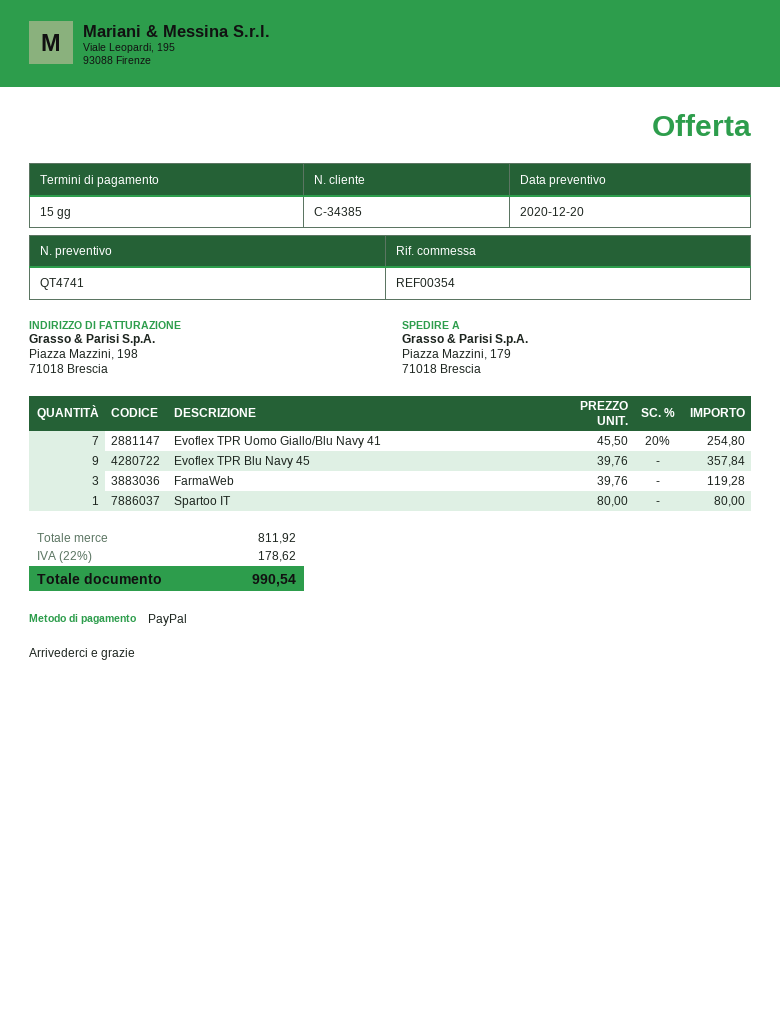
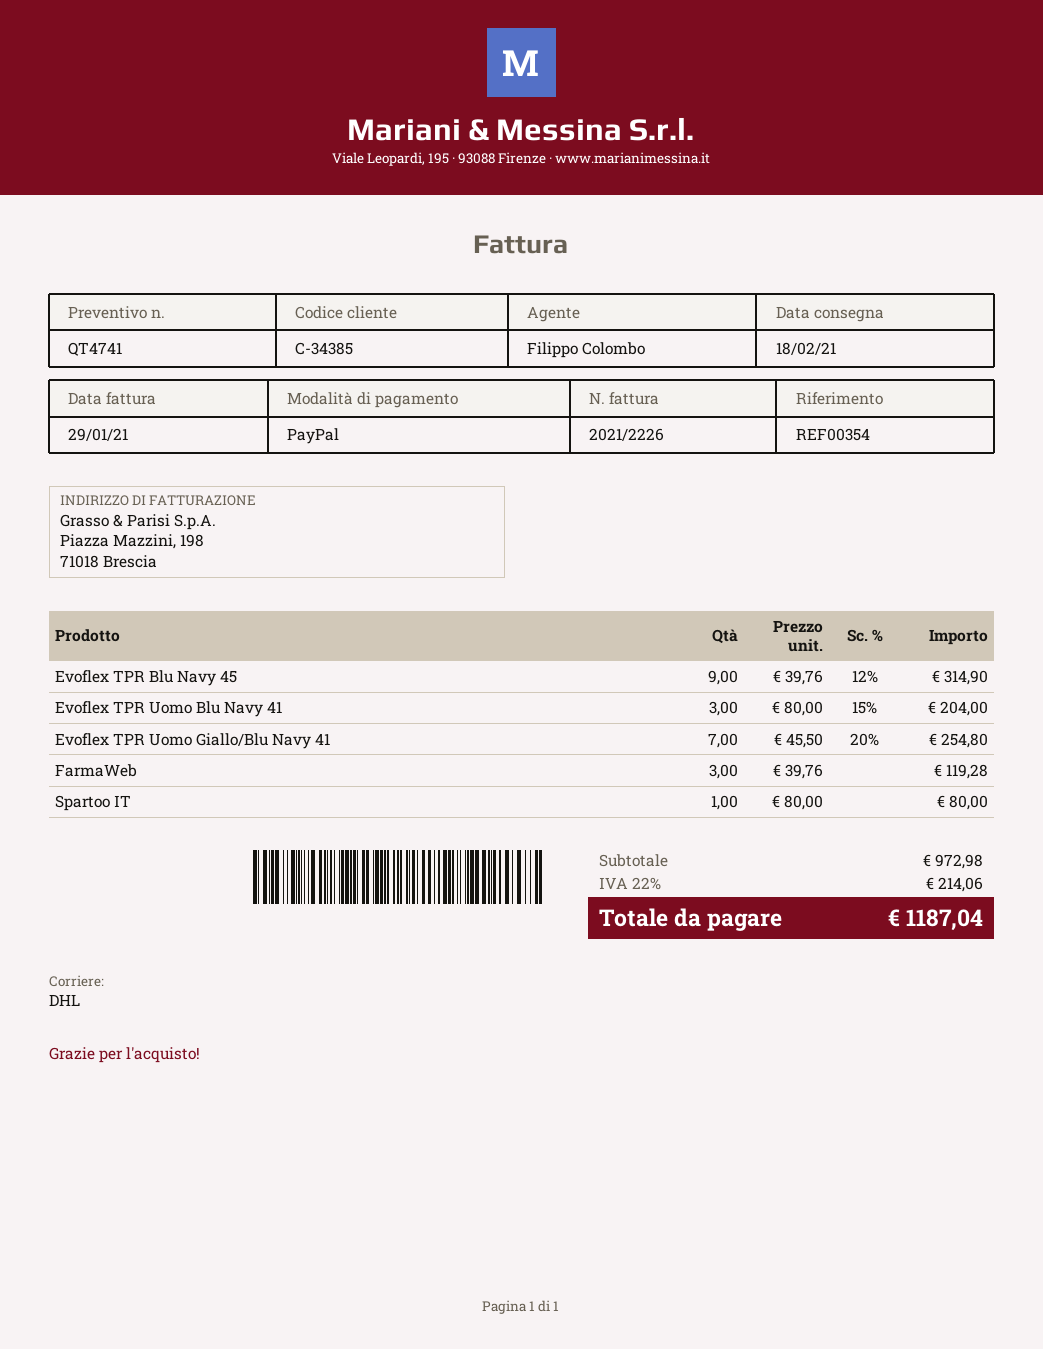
Evoflex TPR Blu Navy 45: 9 x 39.76 = 357.84 -> 9 x 39.76 - 12% = 314.90
Evoflex TPR Uomo Blu Navy 41: none -> 3 x 80.00 - 15% = 204.00
subtotal: 811.92 -> 972.98
tax: 22% = 178.62 -> 22% = 214.06
total: 990.54 -> 1187.04

